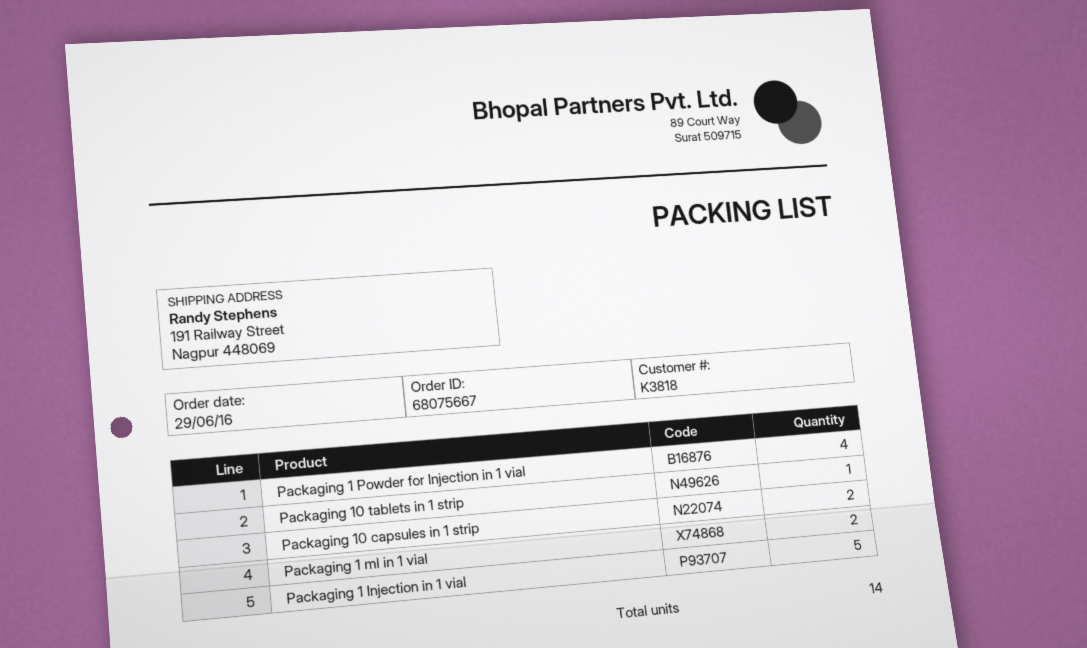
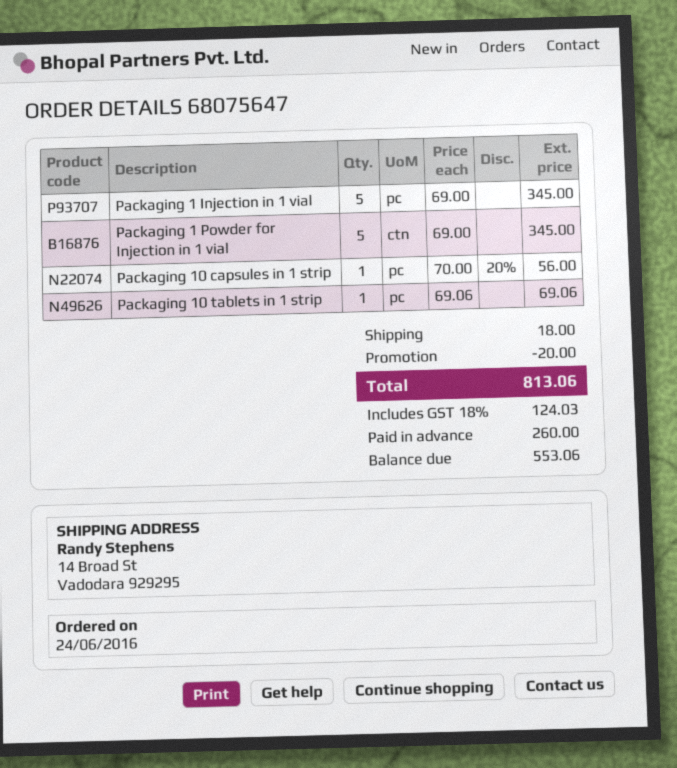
order number: 68075667 -> 68075647
order date: 2016-06-29 -> 2016-06-24
ship to: 191 Railway Street, Nagpur 448069 -> 14 Broad St, Vadodara 929295
Packaging 1 Powder for Injection in 1 vial: 4 -> 5
Packaging 10 capsules in 1 strip: 2 -> 1
Packaging 1 ml in 1 vial: 2 -> none

